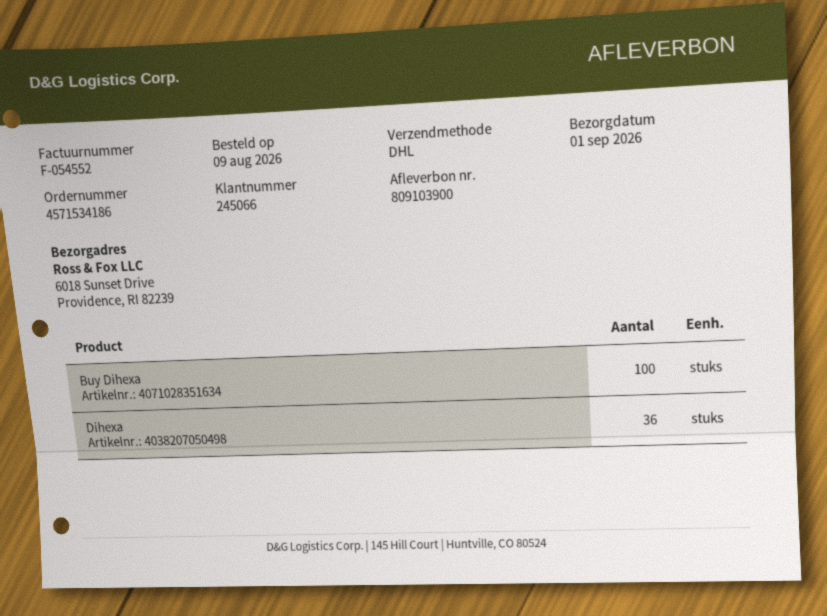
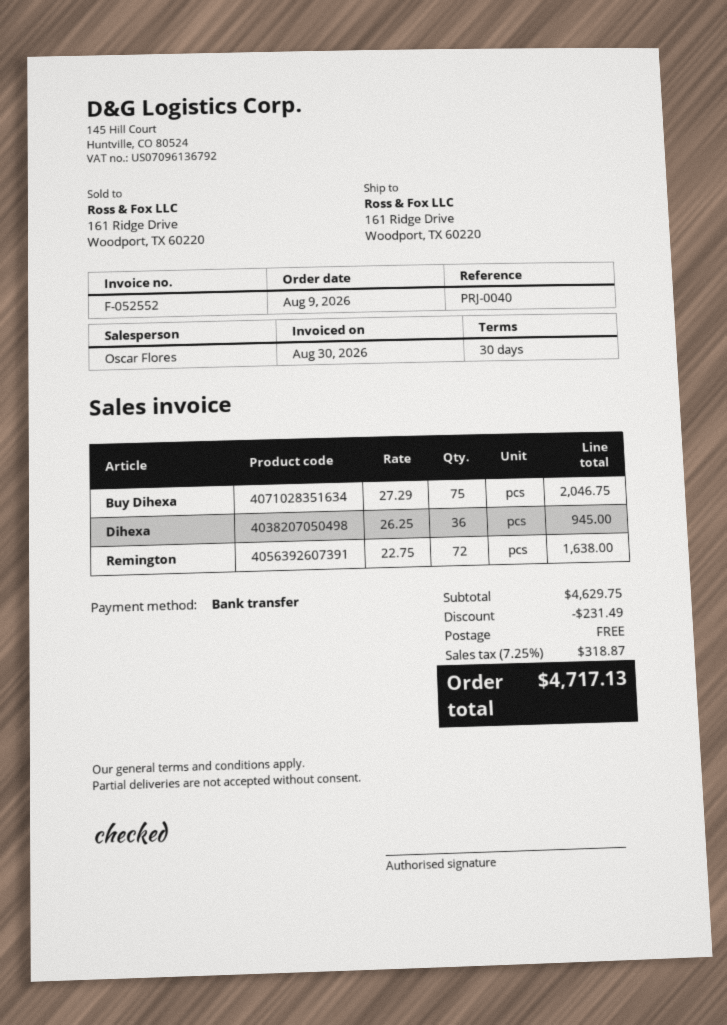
invoice number: F-054552 -> F-052552
ship to: 6018 Sunset Drive, Providence, RI 82239 -> 161 Ridge Drive, Woodport, TX 60220
Buy Dihexa: 100 -> 75
Remington: none -> 72

